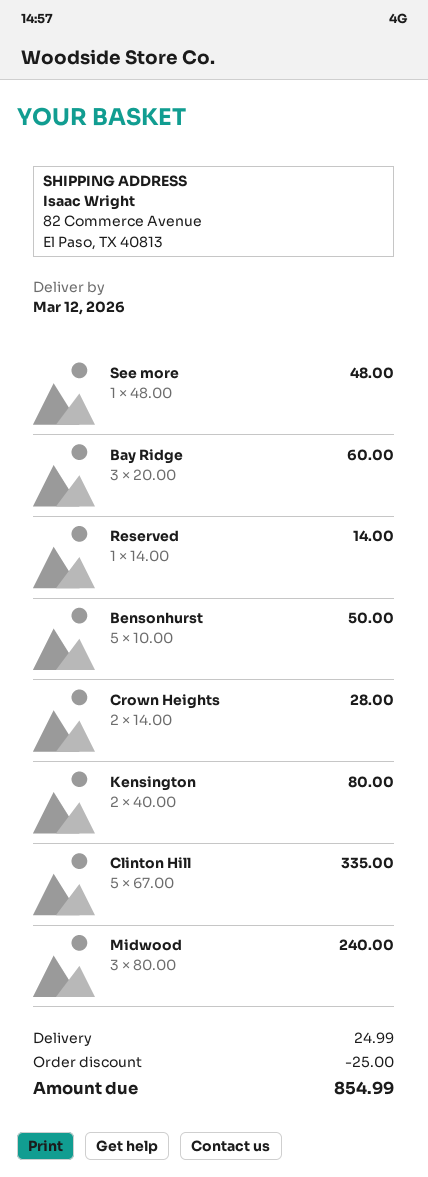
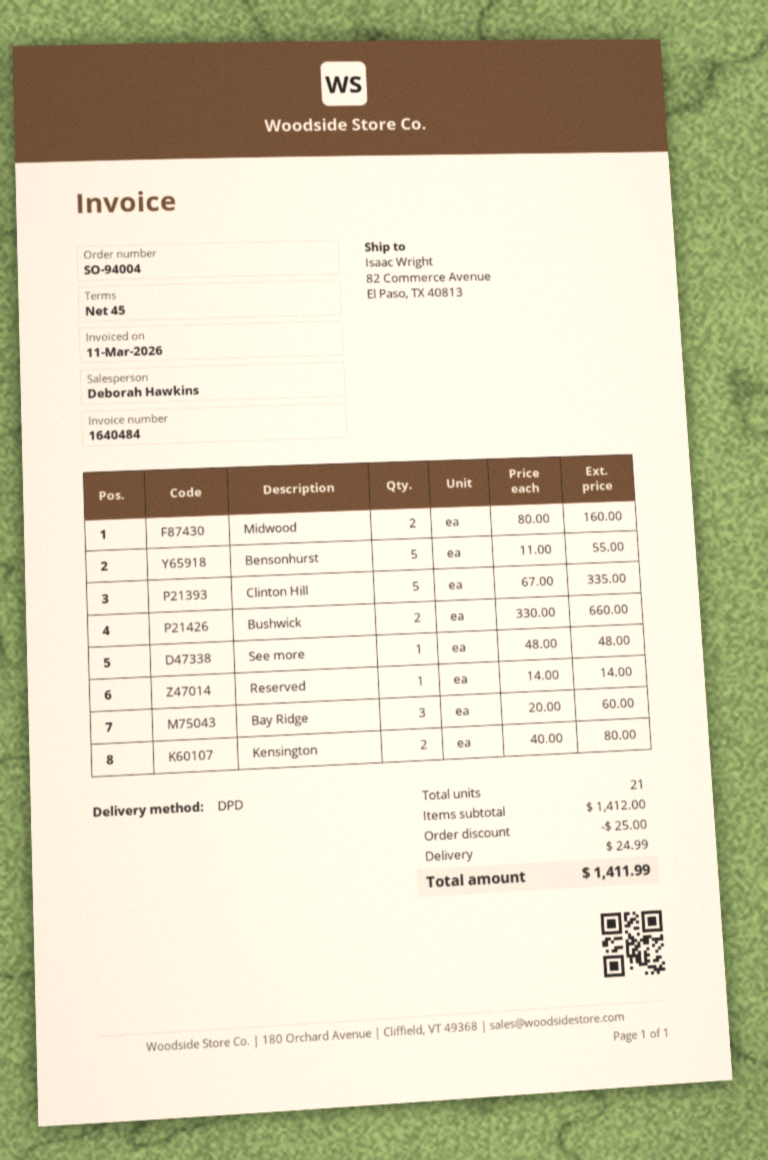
Bensonhurst: 5 x 10.00 = 50.00 -> 5 x 11.00 = 55.00
Crown Heights: 2 x 14.00 = 28.00 -> none
Midwood: 3 x 80.00 = 240.00 -> 2 x 80.00 = 160.00
Bushwick: none -> 2 x 330.00 = 660.00
total: 854.99 -> 1411.99

